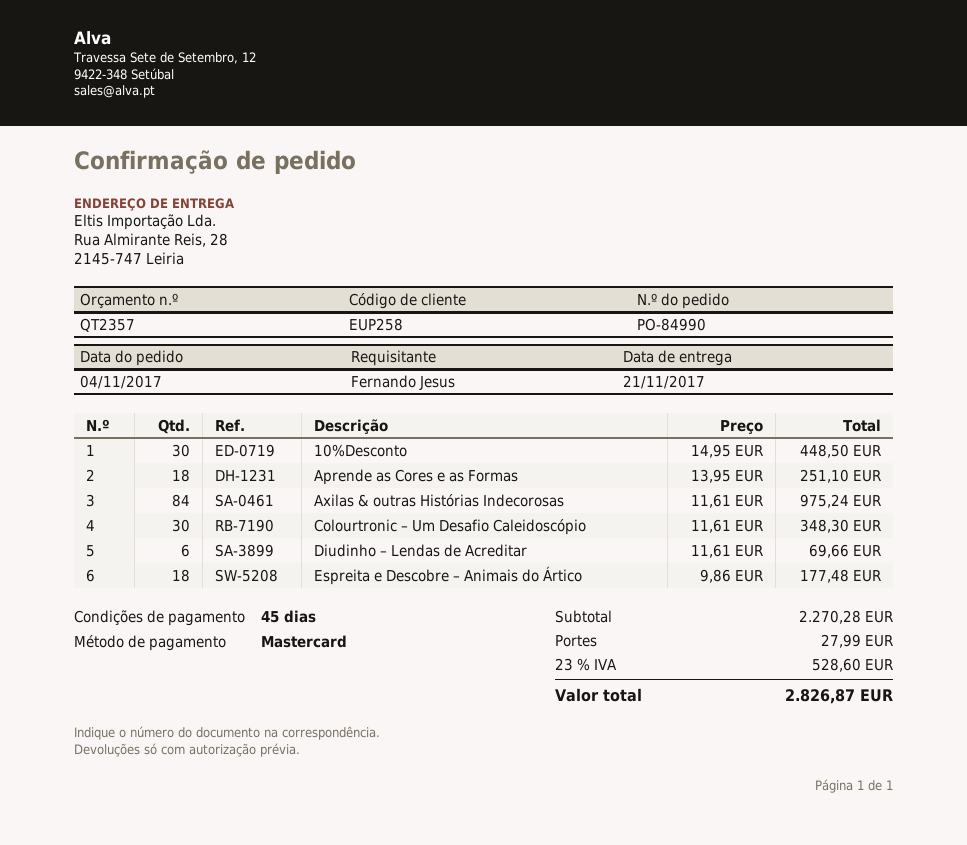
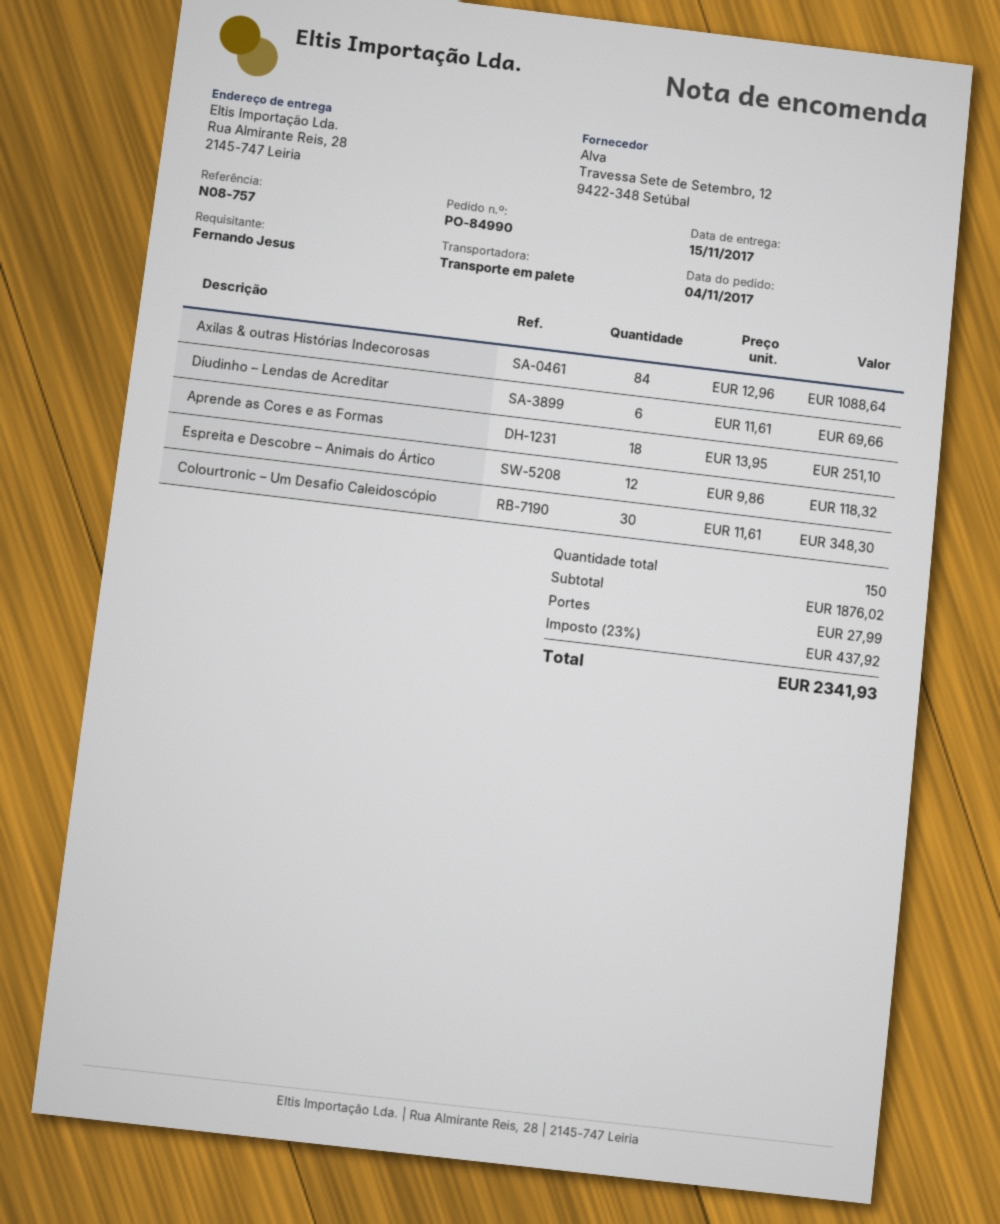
delivery date: 2017-11-21 -> 2017-11-15
10%Desconto: 30 x 14.95 = 448.50 -> none
Axilas & outras Histórias Indecorosas: 84 x 11.61 = 975.24 -> 84 x 12.96 = 1088.64
Espreita e Descobre – Animais do Ártico: 18 x 9.86 = 177.48 -> 12 x 9.86 = 118.32
subtotal: 2270.28 -> 1876.02
tax: 23% = 528.60 -> 23% = 437.92
total: 2826.87 -> 2341.93

